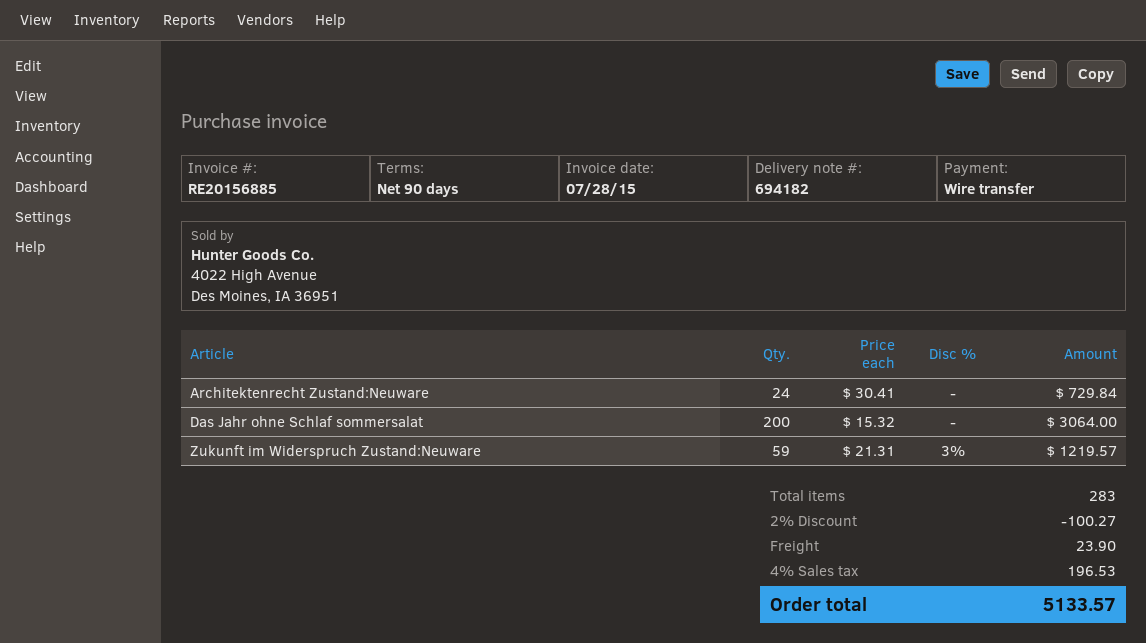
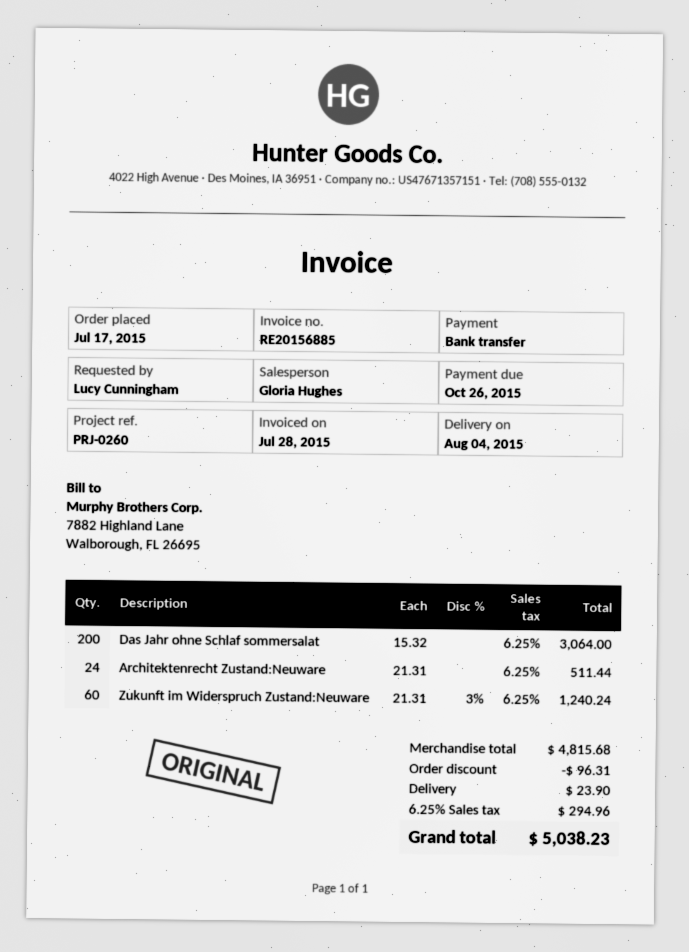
Architektenrecht Zustand:Neuware: 24 x 30.41 = 729.84 -> 24 x 21.31 = 511.44
Zukunft im Widerspruch Zustand:Neuware: 59 x 21.31 - 3% = 1219.57 -> 60 x 21.31 - 3% = 1240.24
discount: 100.27 -> 96.31
tax: 4% = 196.53 -> 6.25% = 294.96
total: 5133.57 -> 5038.23

